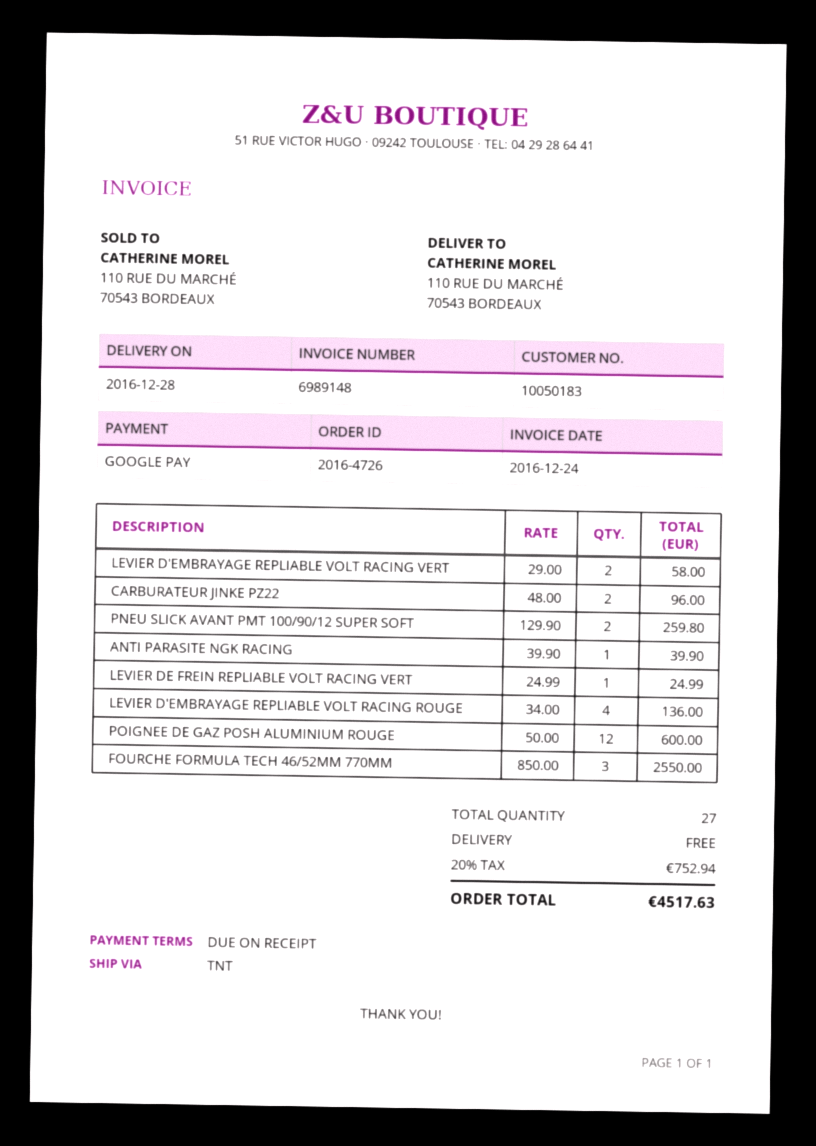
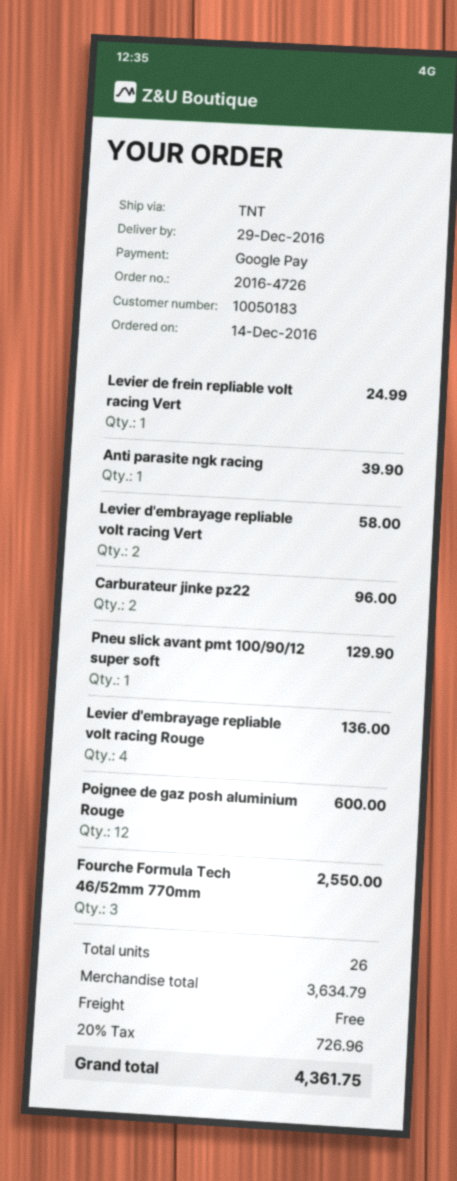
delivery date: 2016-12-28 -> 2016-12-29
PNEU SLICK AVANT PMT 100/90/12 SUPER SOFT: 2 for 259.80 -> 1 for 129.90
total quantity: 27 -> 26
tax: 20% = 752.94 -> 20% = 726.96
total: 4517.63 -> 4361.75

